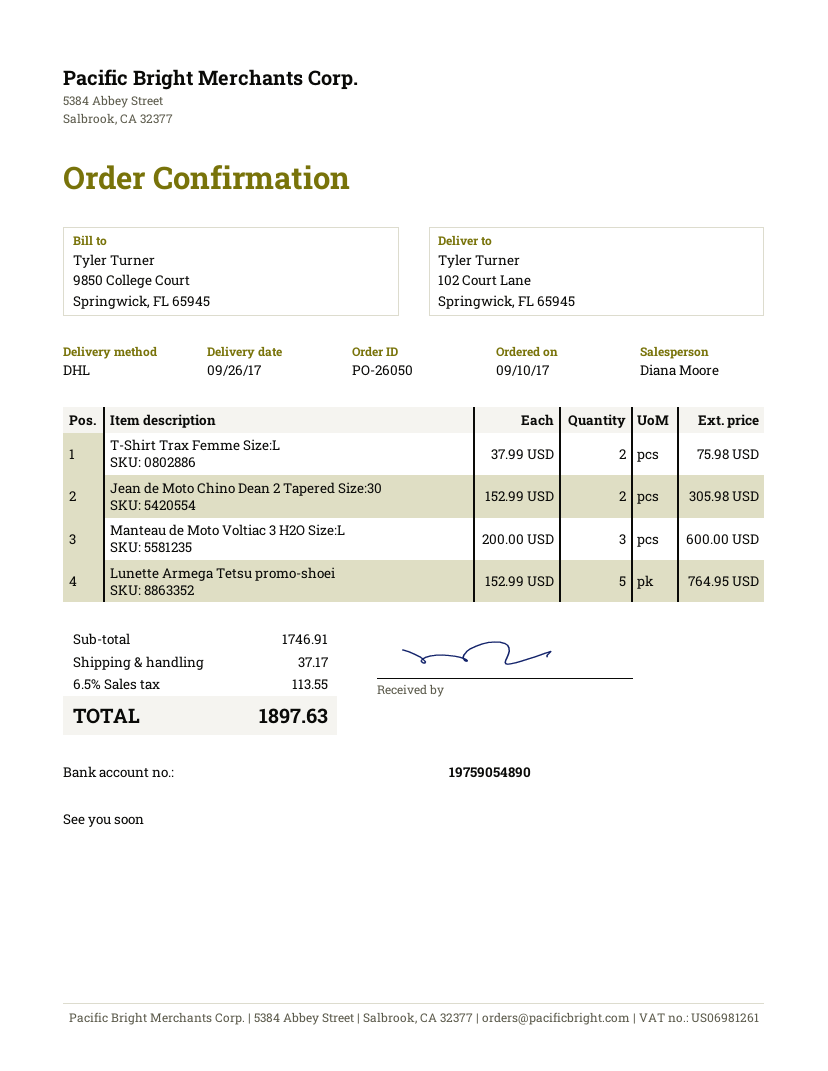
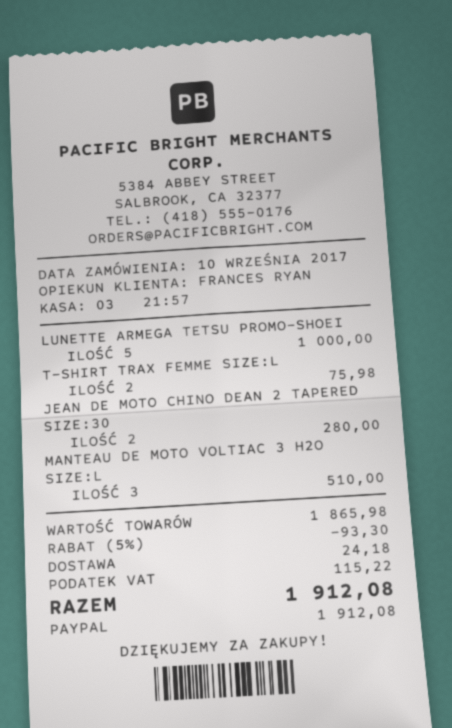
sales rep: Diana Moore -> FRANCES RYAN
Jean de Moto Chino Dean 2 Tapered Size:30: 2 for 305.98 -> 2 for 280.00
Manteau de Moto Voltiac 3 H2O Size:L: 3 for 600.00 -> 3 for 510.00
Lunette Armega Tetsu promo-shoei: 5 for 764.95 -> 5 for 1000.00
subtotal: 1746.91 -> 1865.98
discount: none -> 5% = 93.30
shipping: 37.17 -> 24.18
tax: 113.55 -> 115.22
total: 1897.63 -> 1912.08

